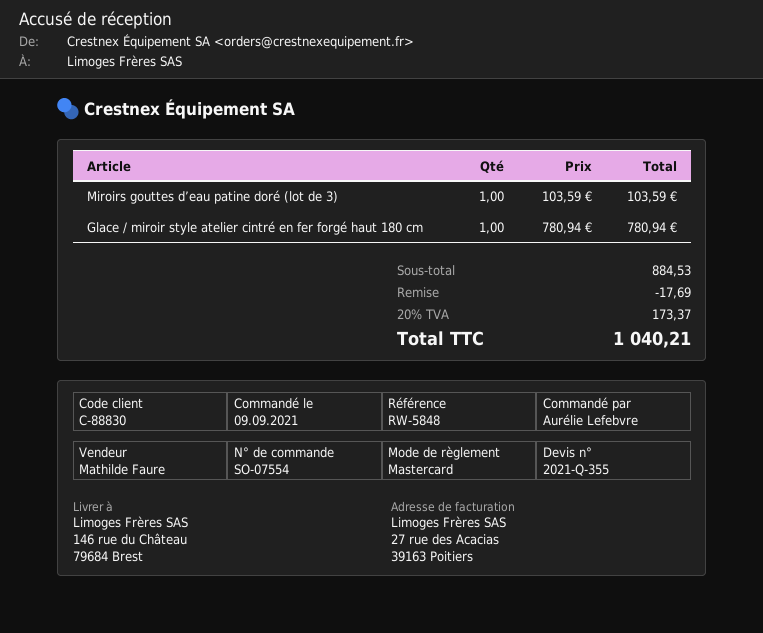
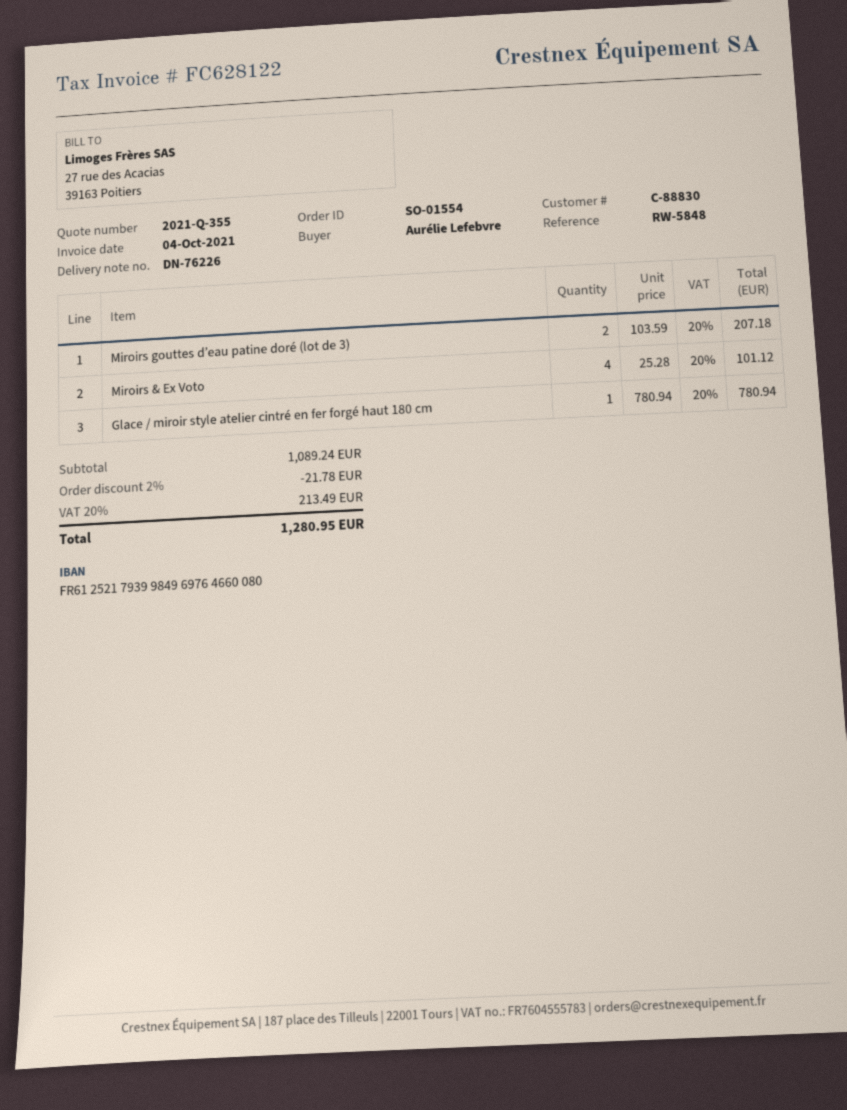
order number: SO-07554 -> SO-01554
Miroirs gouttes d’eau patine doré (lot de 3): 1 x 103.59 = 103.59 -> 2 x 103.59 = 207.18
Miroirs & Ex Voto: none -> 4 x 25.28 = 101.12
subtotal: 884.53 -> 1089.24
discount: 17.69 -> 21.78
tax: 20% = 173.37 -> 20% = 213.49
total: 1040.21 -> 1280.95

